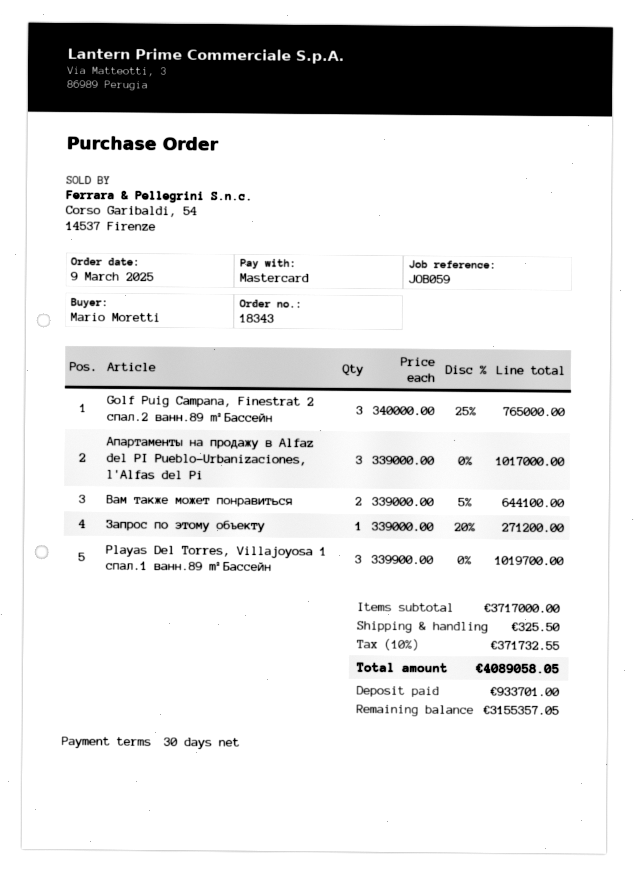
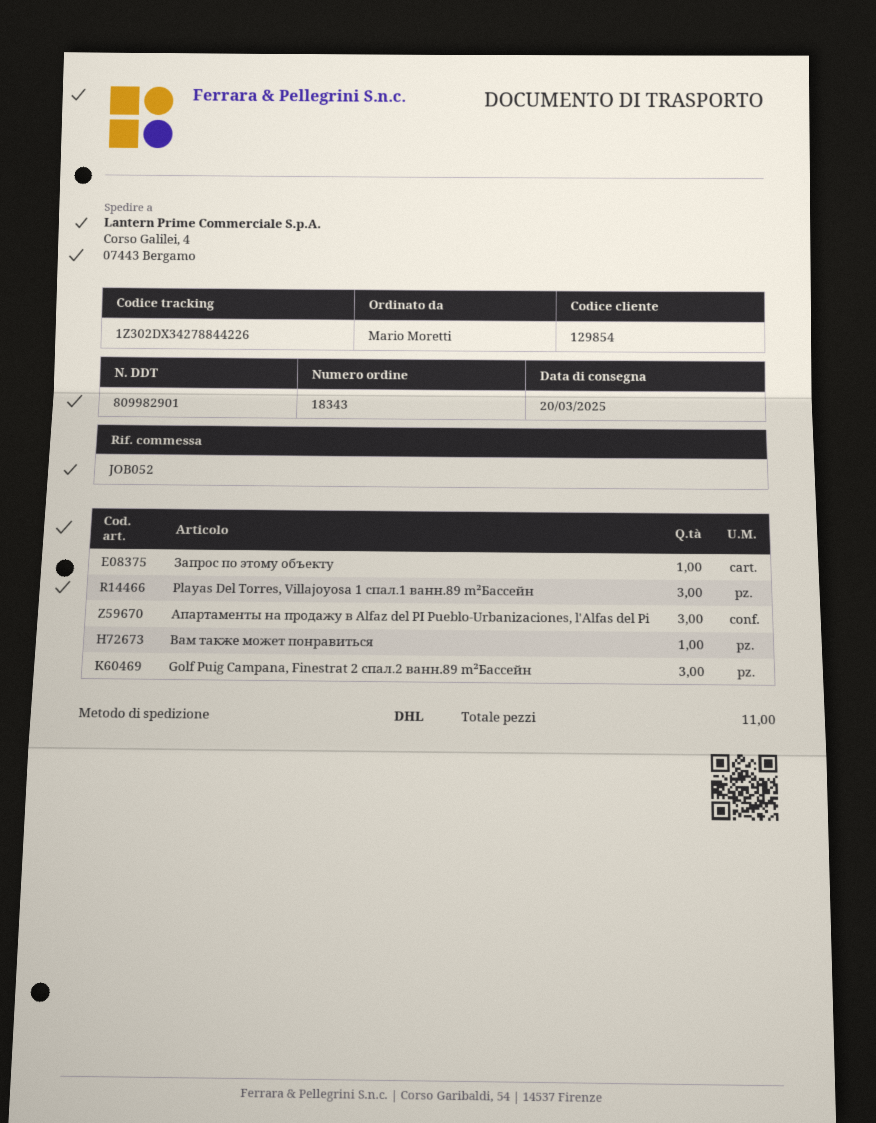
reference: JOB059 -> JOB052
Вам также может понравиться: 2 -> 1

